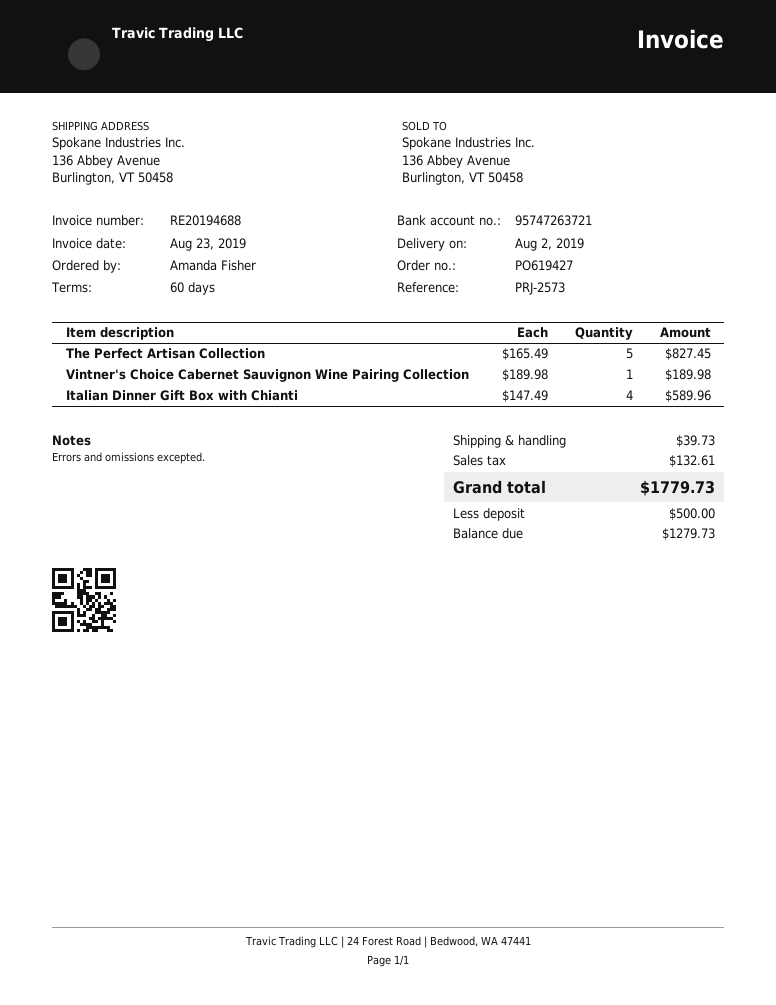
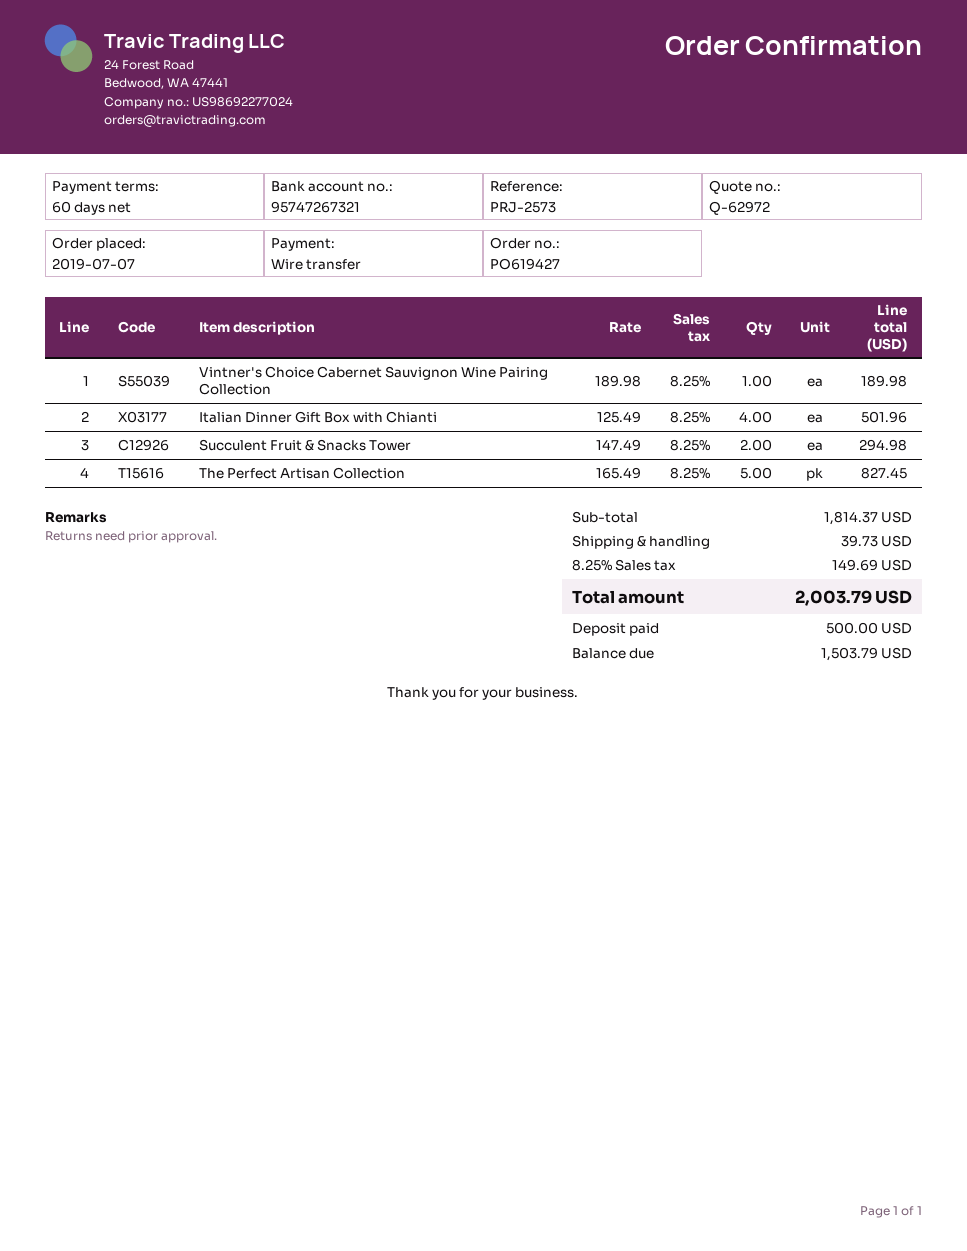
bank account: 95747263721 -> 95747267321
Italian Dinner Gift Box with Chianti: 4 x 147.49 = 589.96 -> 4 x 125.49 = 501.96
Succulent Fruit & Snacks Tower: none -> 2 x 147.49 = 294.98
tax: 132.61 -> 149.69
total: 1779.73 -> 2003.79
balance: 1279.73 -> 1503.79

